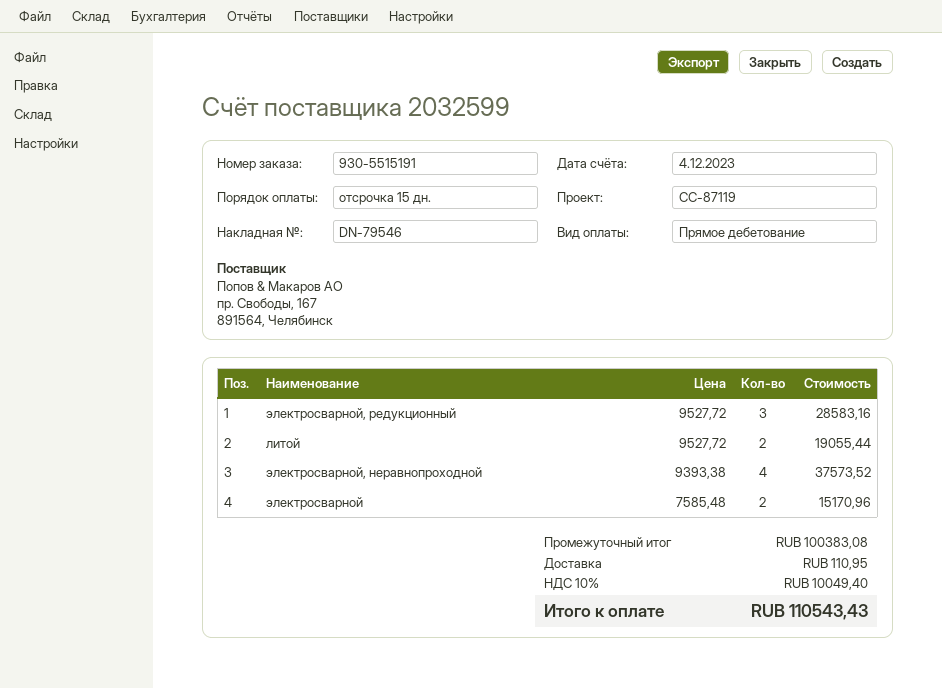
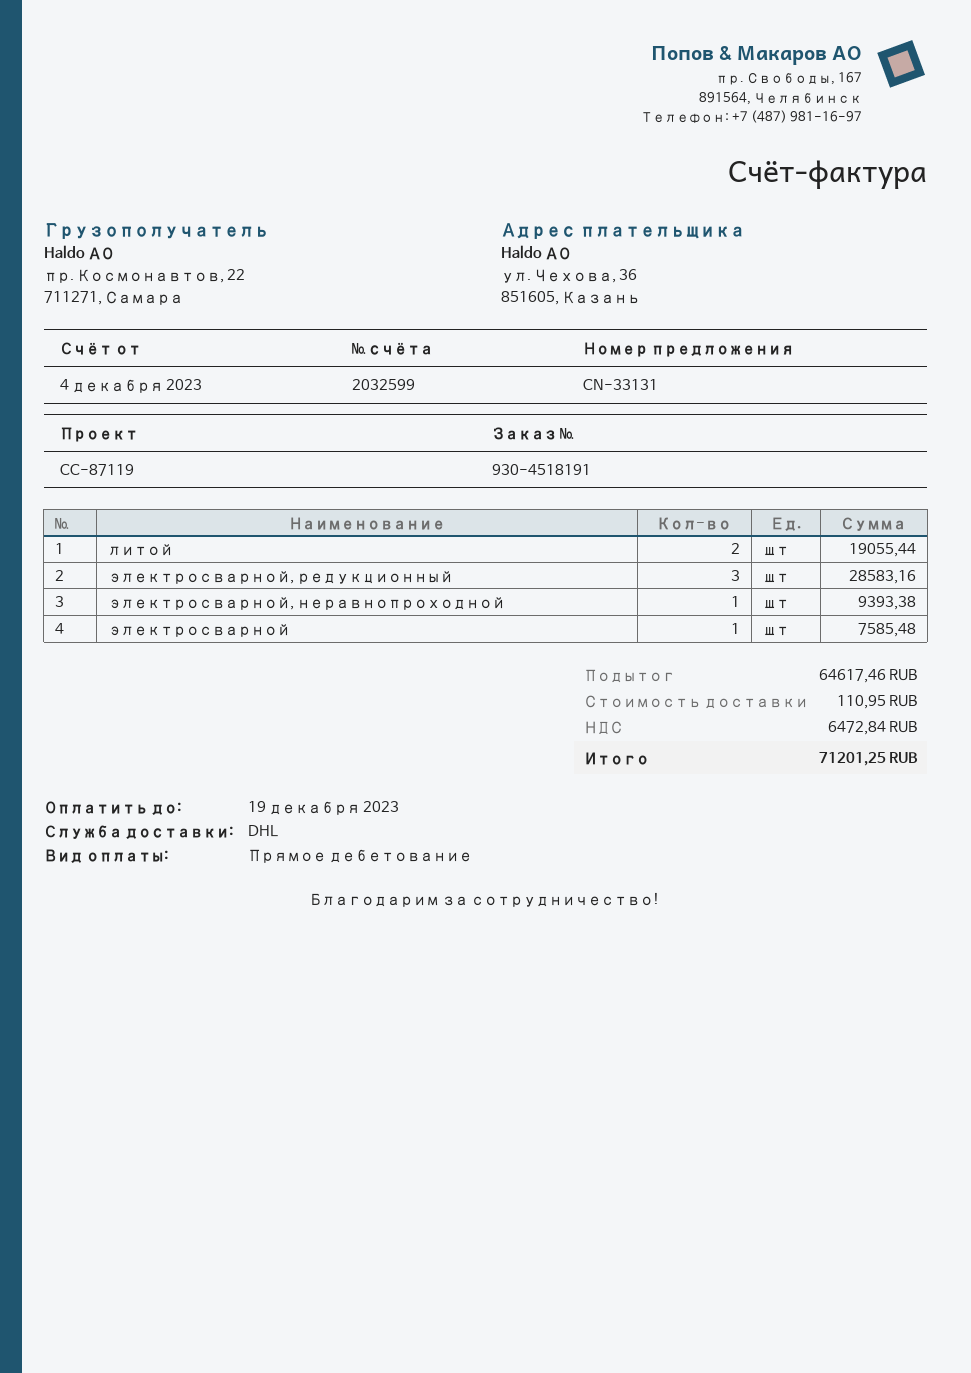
order number: 930-5515191 -> 930-4518191
электросварной, неравнопроходной: 4 for 37573.52 -> 1 for 9393.38
электросварной: 2 for 15170.96 -> 1 for 7585.48
subtotal: 100383.08 -> 64617.46
tax: 10049.40 -> 6472.84
total: 110543.43 -> 71201.25

